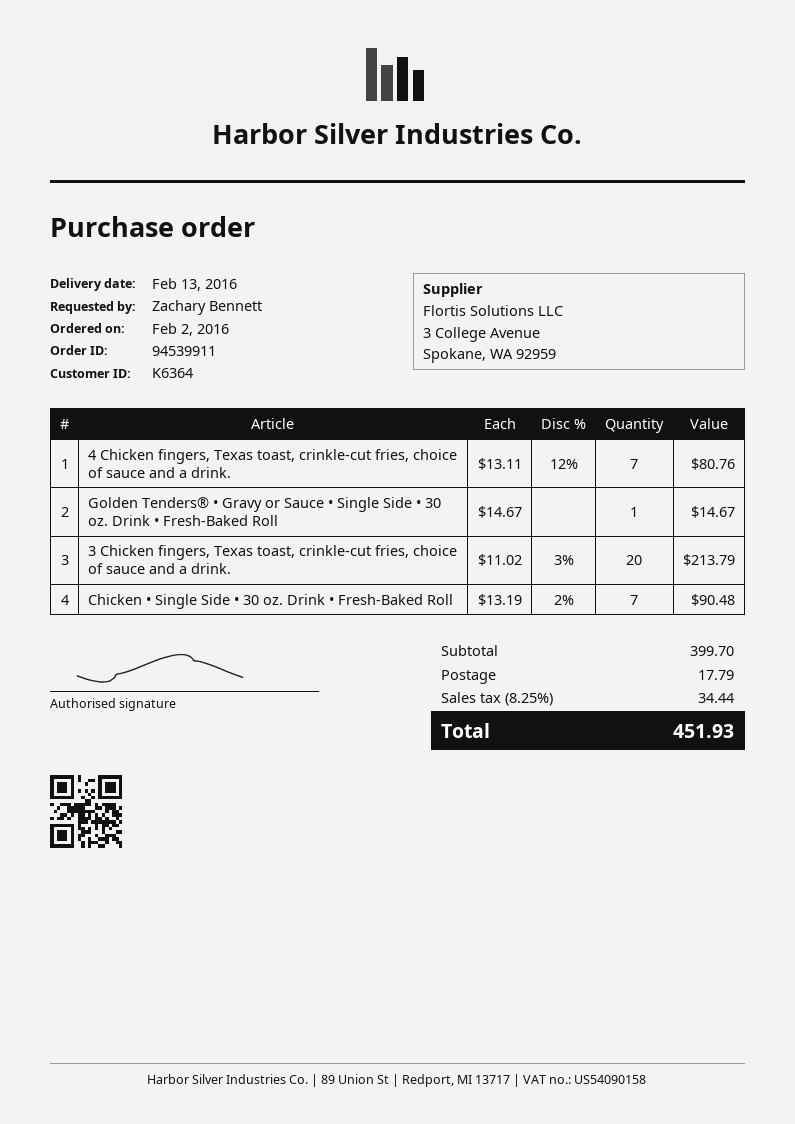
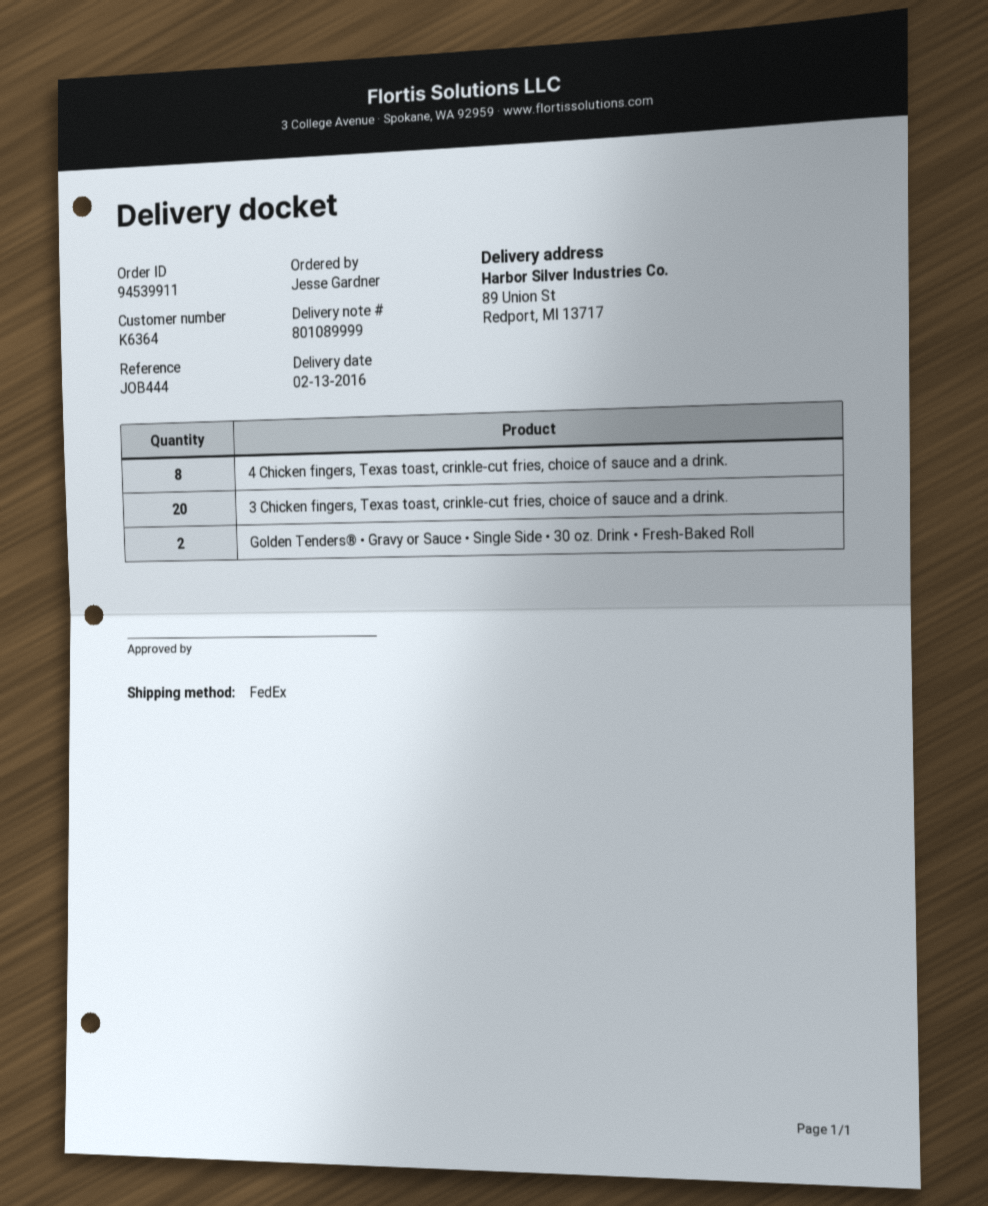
ordered by: Zachary Bennett -> Jesse Gardner
4 Chicken fingers, Texas toast, crinkle-cut fries, choice of sauce and a drink.: 7 -> 8
Golden Tenders® • Gravy or Sauce • Single Side • 30 oz. Drink • Fresh-Baked Roll: 1 -> 2
Chicken • Single Side • 30 oz. Drink • Fresh-Baked Roll: 7 -> none

